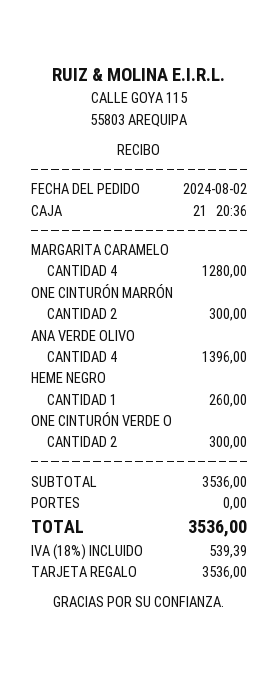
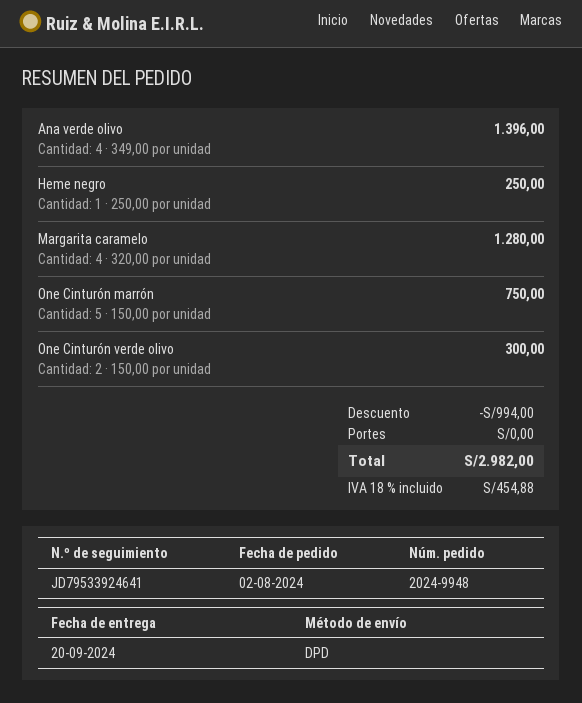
ONE CINTURÓN MARRÓN: 2 for 300.00 -> 5 for 750.00
HEME NEGRO: 1 for 260.00 -> 1 for 250.00
discount: none -> 994.00
tax: 18% = 539.39 -> 18% = 454.88
total: 3536.00 -> 2982.00

